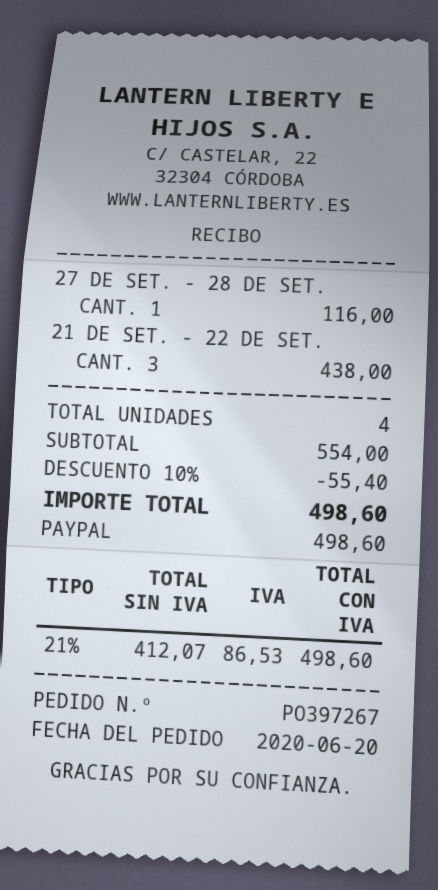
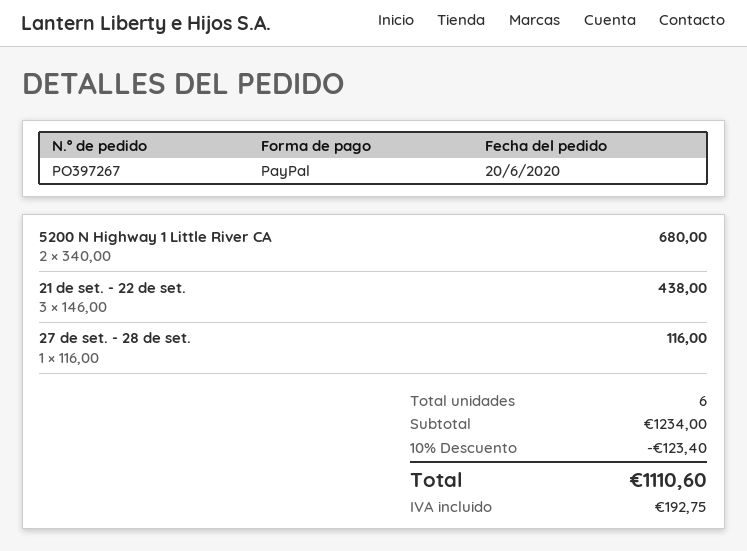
5200 N Highway 1 Little River CA: none -> 2 for 680.00
total quantity: 4 -> 6
subtotal: 554.00 -> 1234.00
discount: 10% = 55.40 -> 10% = 123.40
tax: 86.53 -> 192.75
total: 498.60 -> 1110.60

